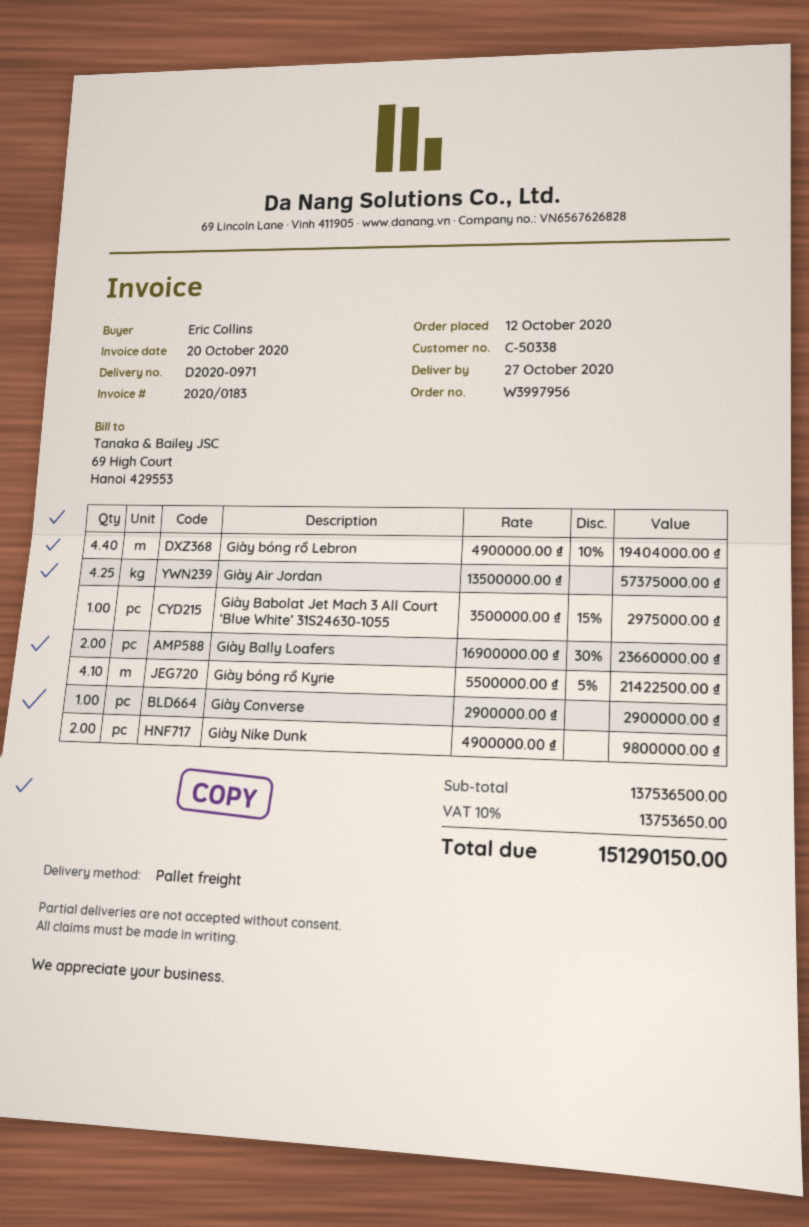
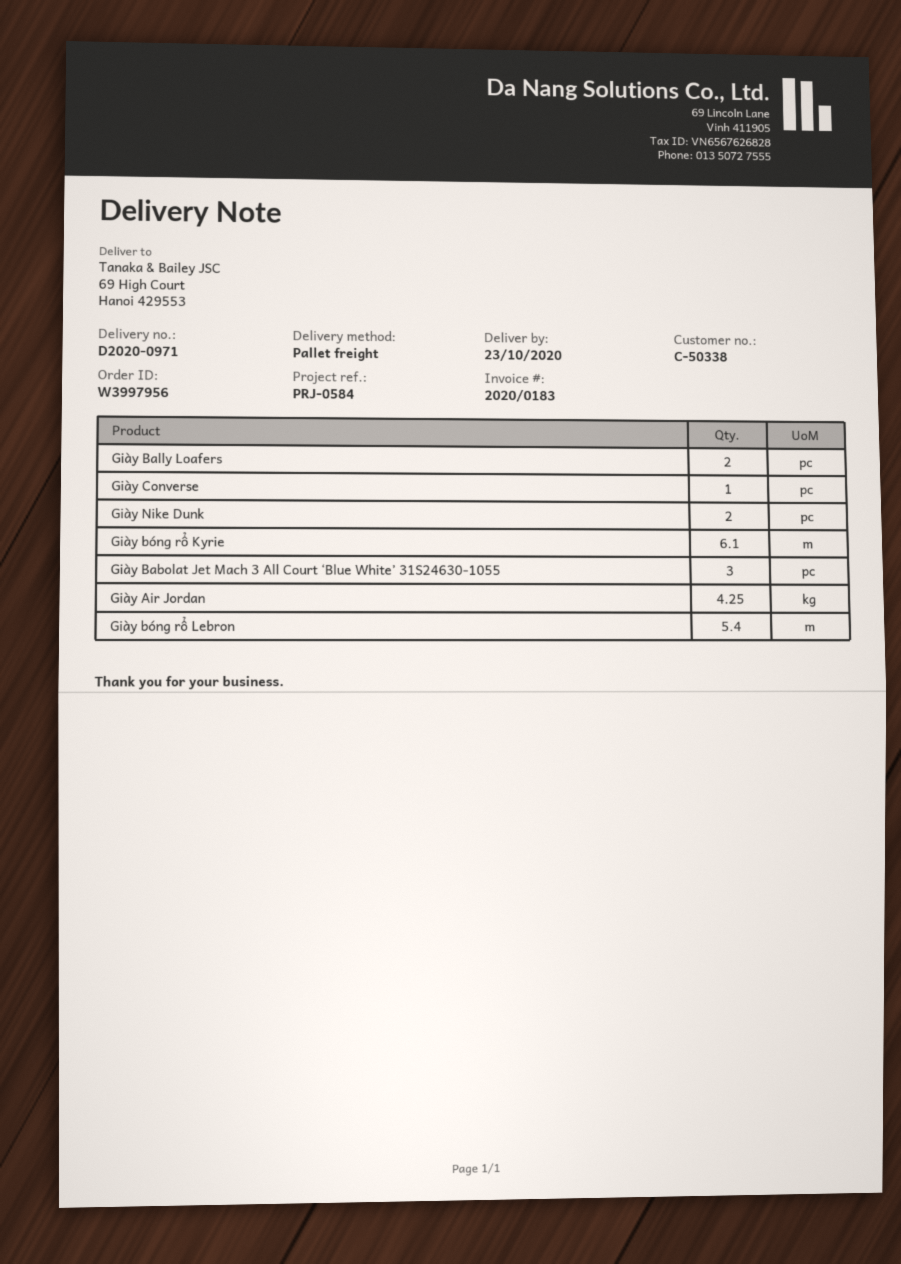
delivery date: 2020-10-27 -> 2020-10-23
Giày bóng rổ Lebron: 4.4 -> 5.4
Giày Babolat Jet Mach 3 All Court ‘Blue White’ 31S24630-1055: 1 -> 3
Giày bóng rổ Kyrie: 4.1 -> 6.1

